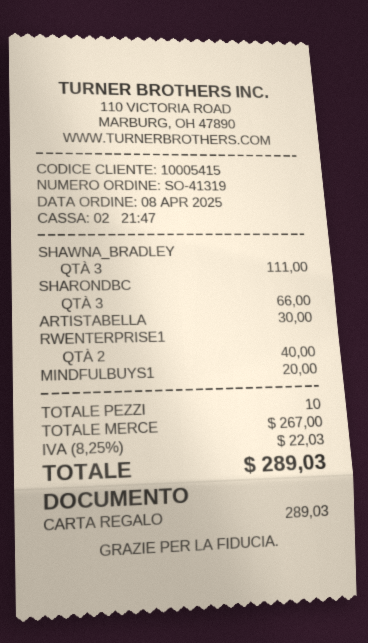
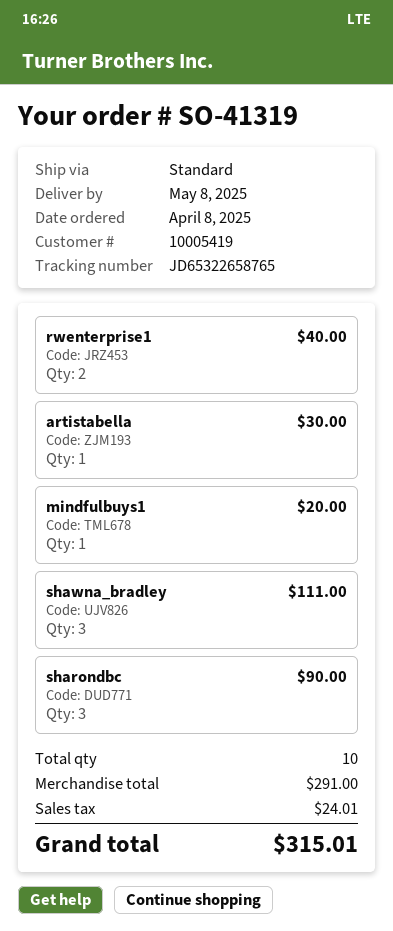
customer number: 10005415 -> 10005419
SHARONDBC: 3 for 66.00 -> 3 for 90.00
subtotal: 267.00 -> 291.00
tax: 22.03 -> 24.01
total: 289.03 -> 315.01

